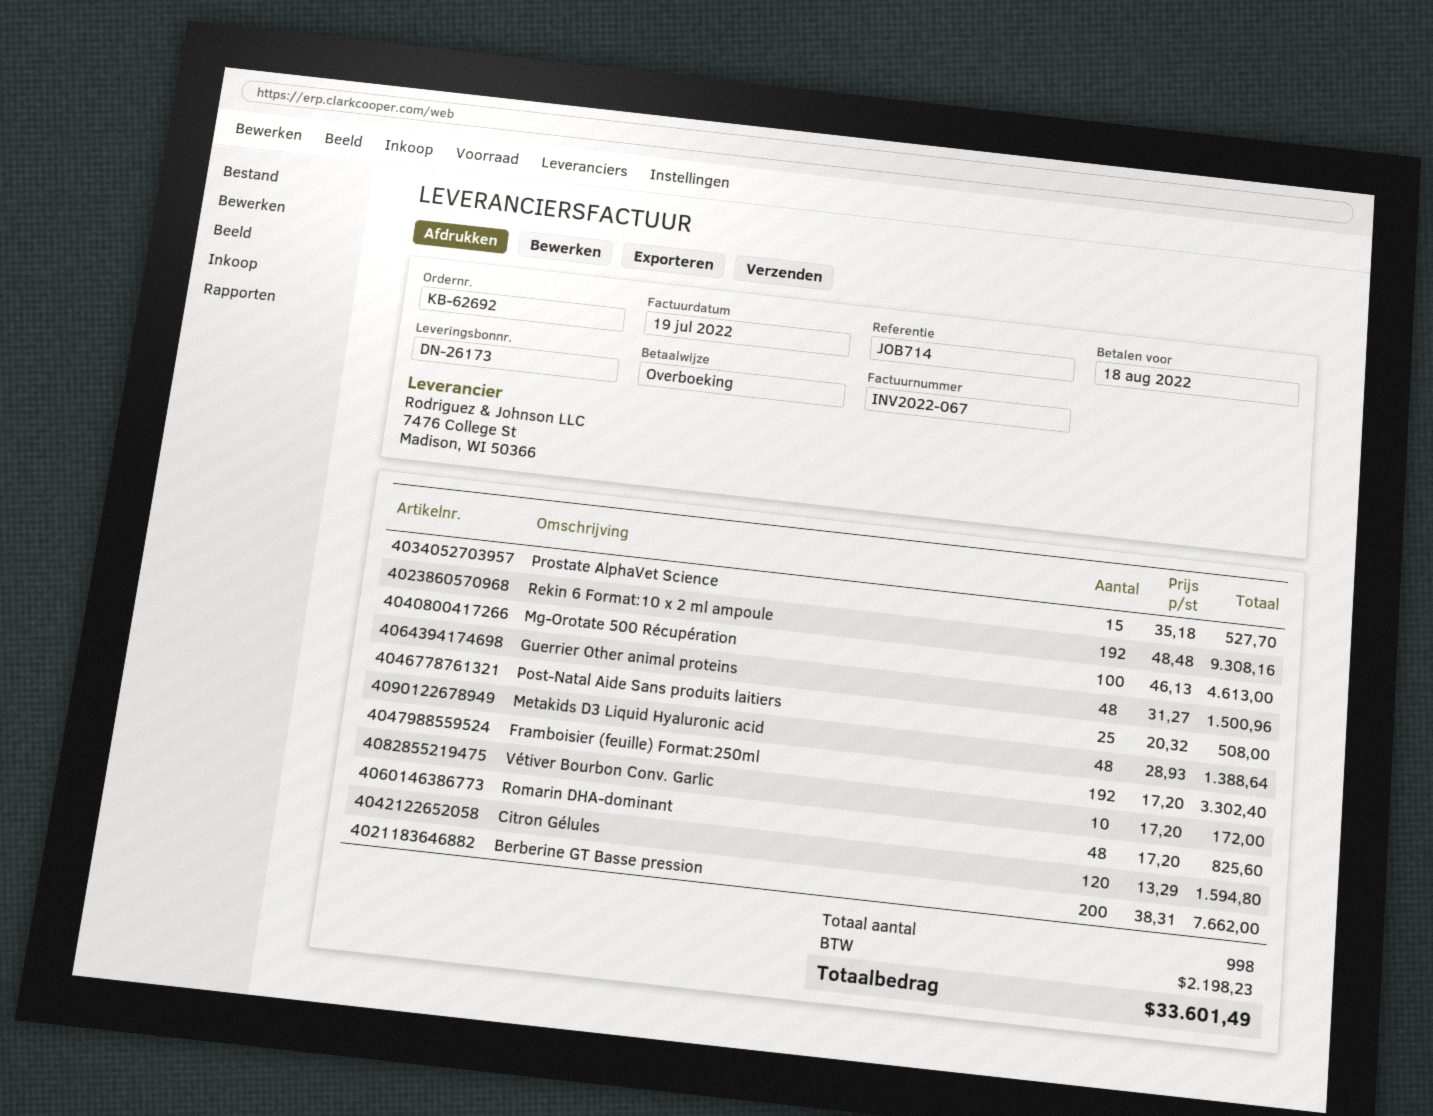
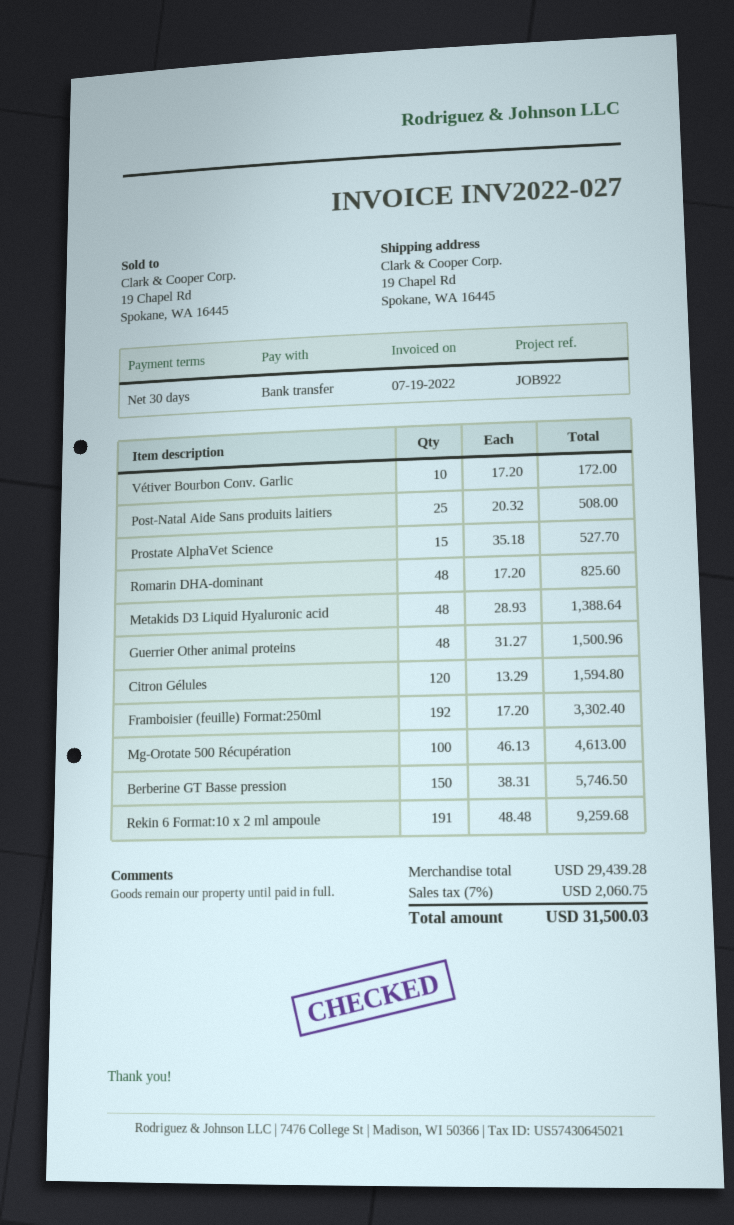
invoice number: INV2022-067 -> INV2022-027
reference: JOB714 -> JOB922
Rekin 6 Format:10 x 2 ml ampoule: 192 x 48.48 = 9308.16 -> 191 x 48.48 = 9259.68
Berberine GT Basse pression: 200 x 38.31 = 7662.00 -> 150 x 38.31 = 5746.50
tax: 2198.23 -> 2060.75
total: 33601.49 -> 31500.03

